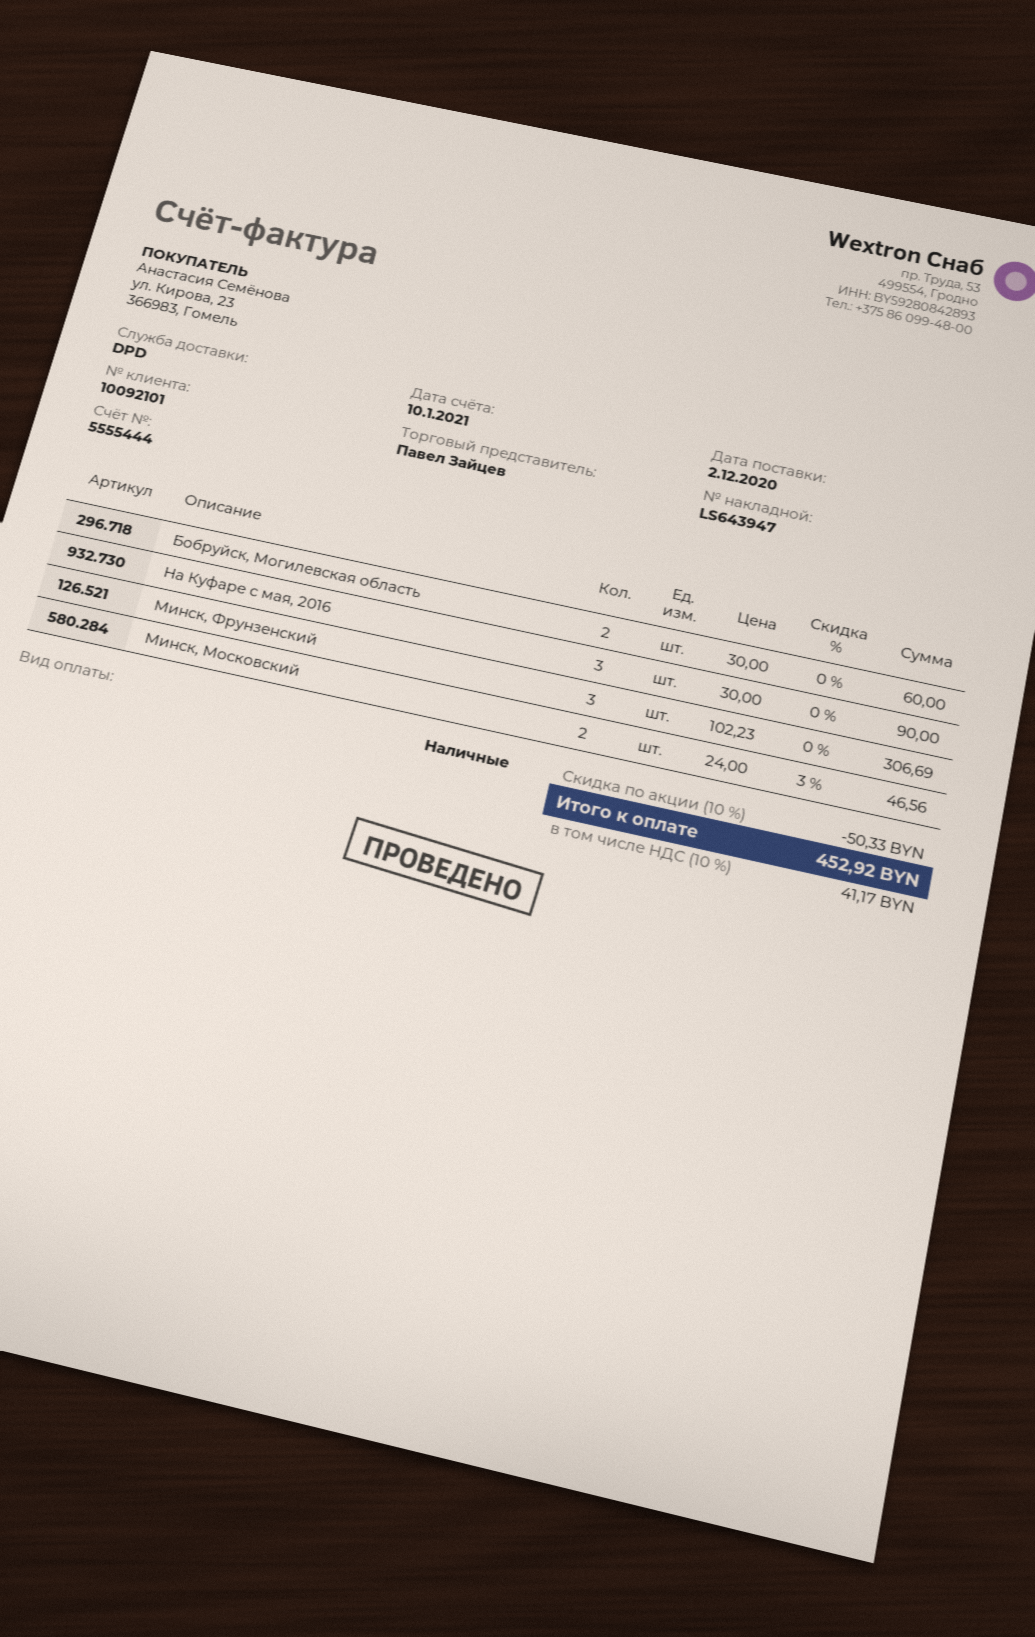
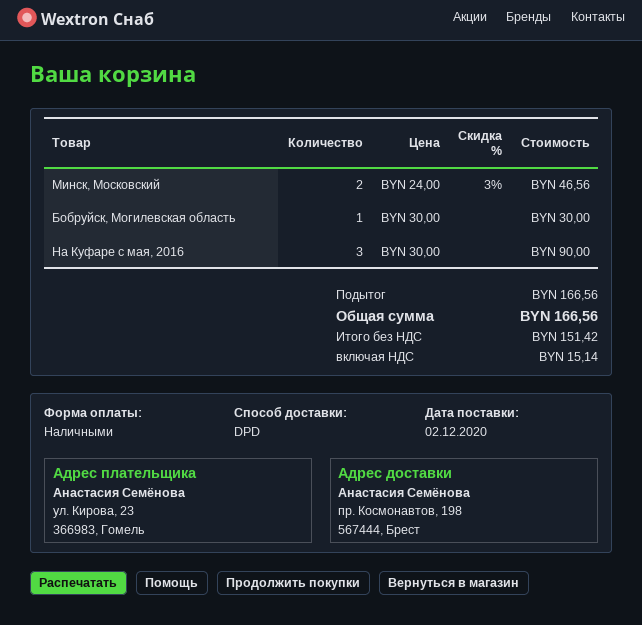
Бобруйск, Могилевская область: 2 x 30.00 = 60.00 -> 1 x 30.00 = 30.00
Минск, Фрунзенский: 3 x 102.23 = 306.69 -> none
discount: 10% = 50.33 -> none
tax: 41.17 -> 15.14
total: 452.92 -> 166.56

